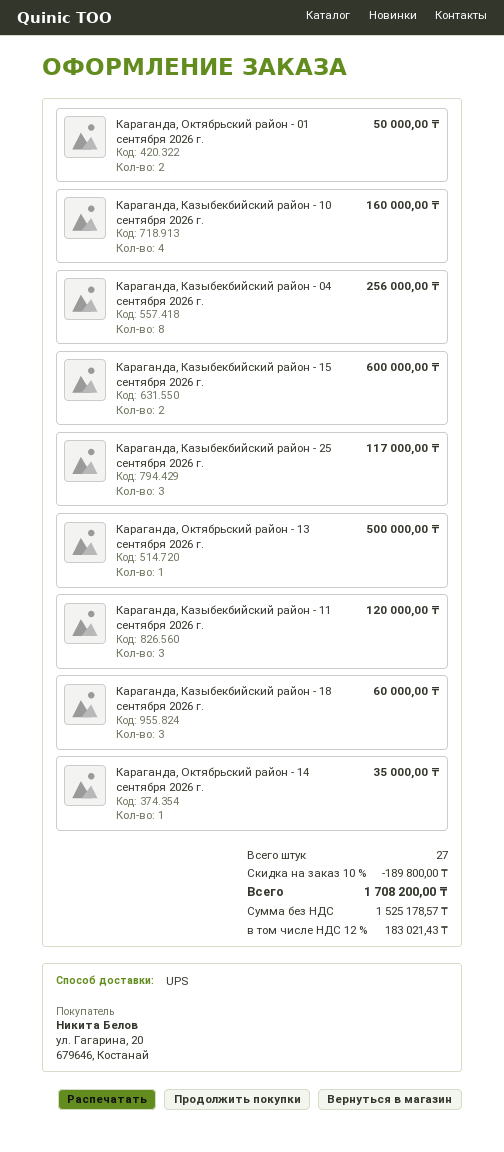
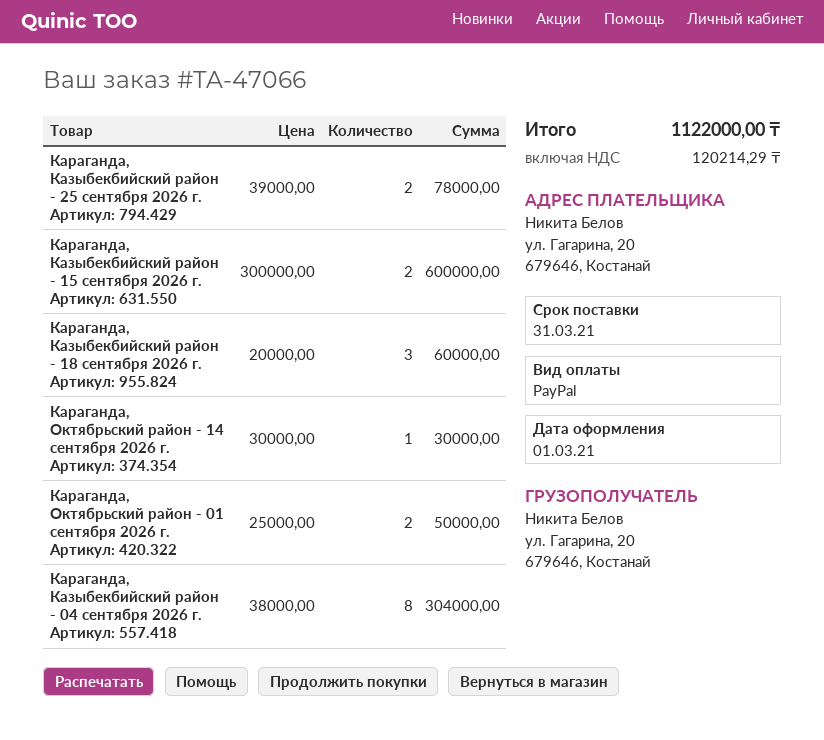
Караганда, Казыбекбийский район - 10 сентября 2026 г.: 4 for 160000.00 -> none
Караганда, Казыбекбийский район - 04 сентября 2026 г.: 8 for 256000.00 -> 8 for 304000.00
Караганда, Казыбекбийский район - 25 сентября 2026 г.: 3 for 117000.00 -> 2 for 78000.00
Караганда, Октябрьский район - 13 сентября 2026 г.: 1 for 500000.00 -> none
Караганда, Казыбекбийский район - 11 сентября 2026 г.: 3 for 120000.00 -> none
Караганда, Октябрьский район - 14 сентября 2026 г.: 1 for 35000.00 -> 1 for 30000.00
discount: 10% = 189800.00 -> none
tax: 183021.43 -> 120214.29
total: 1708200.00 -> 1122000.00

